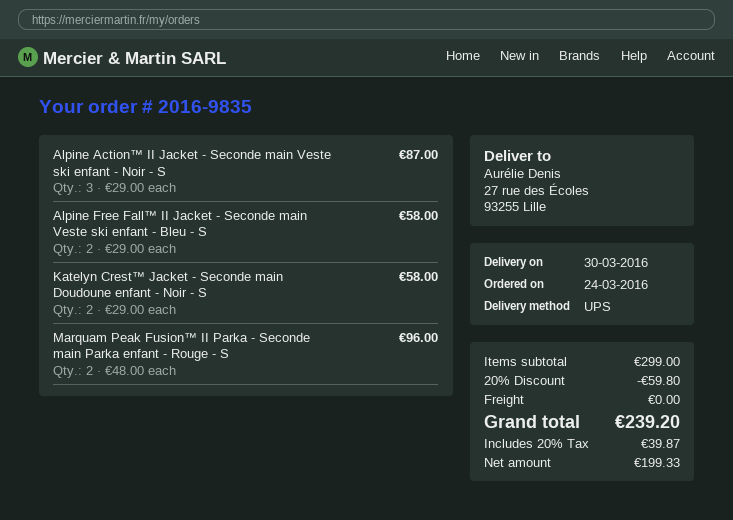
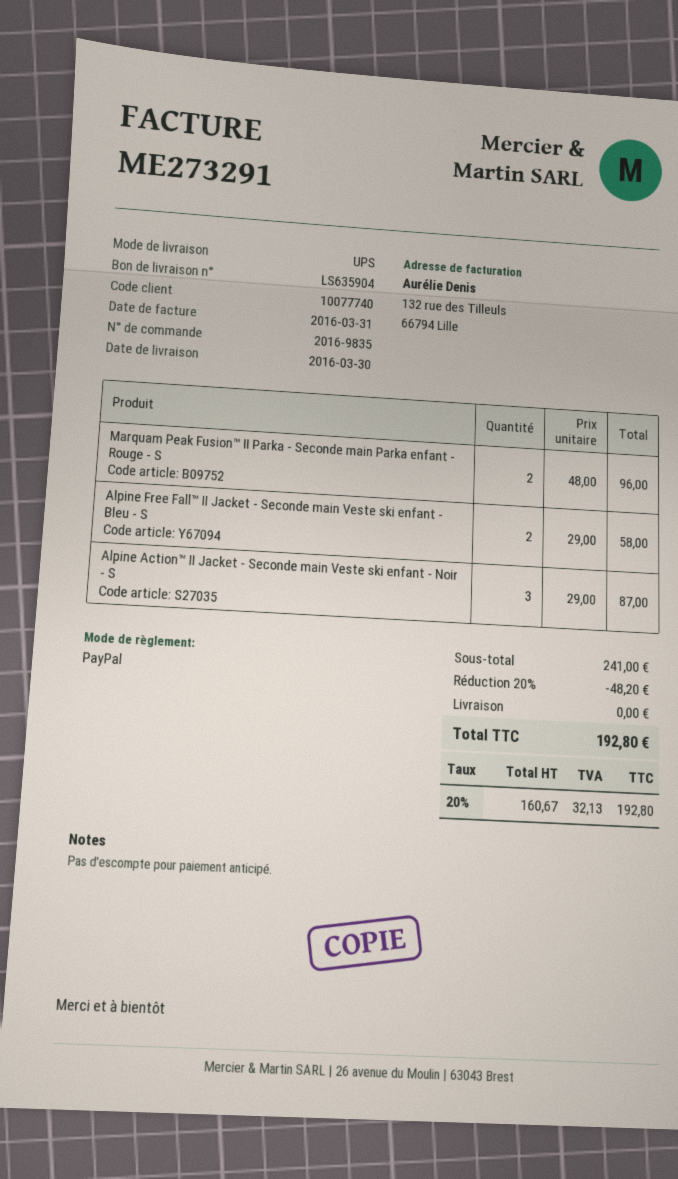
Katelyn Crest™ Jacket - Seconde main Doudoune enfant - Noir - S: 2 x 29.00 = 58.00 -> none
subtotal: 299.00 -> 241.00
discount: 20% = 59.80 -> 20% = 48.20
net: 199.33 -> 160.67
tax: 20% = 39.87 -> 20% = 32.13
total: 239.20 -> 192.80

